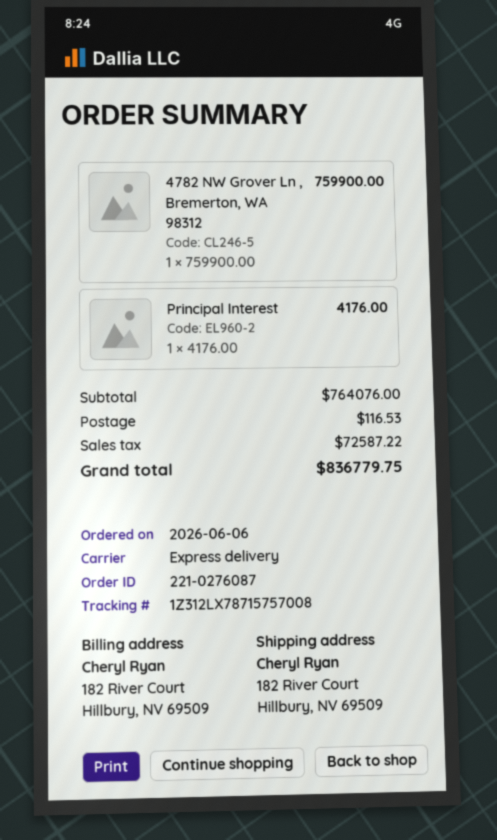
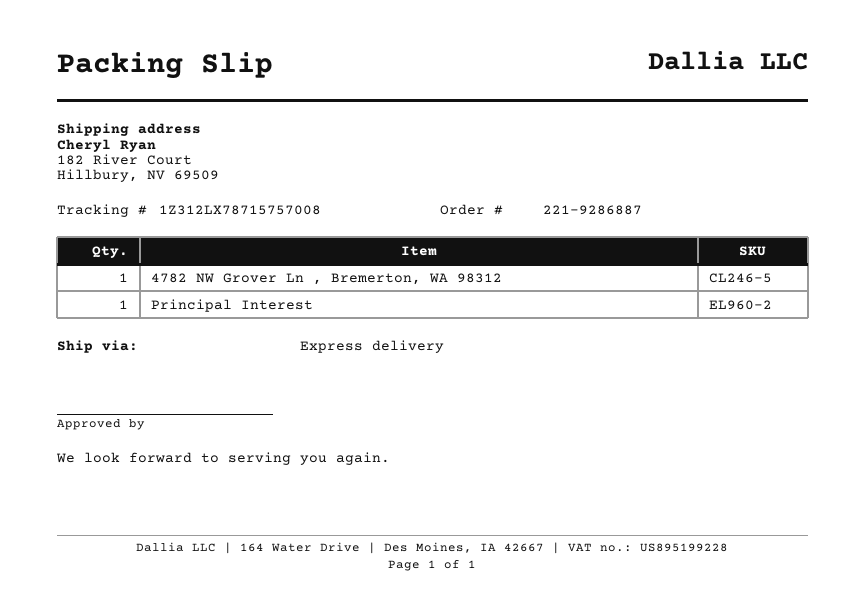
order number: 221-0276087 -> 221-9286887

